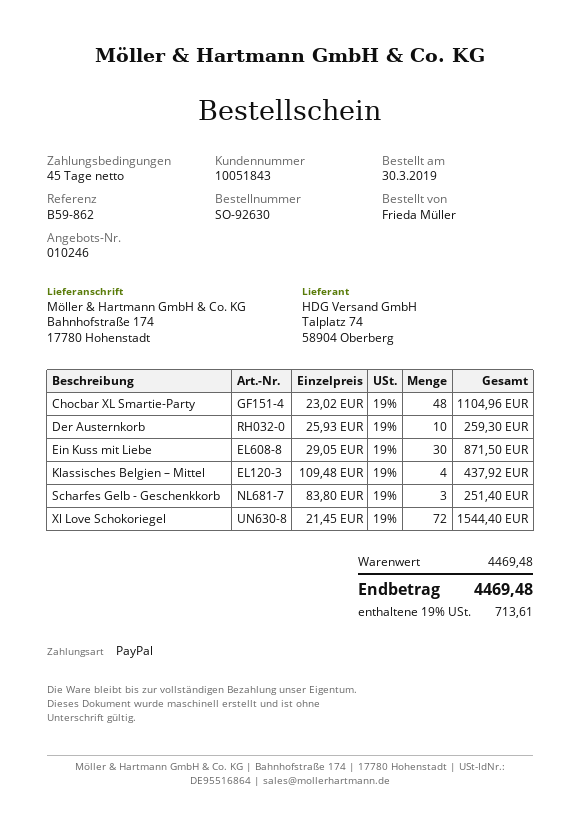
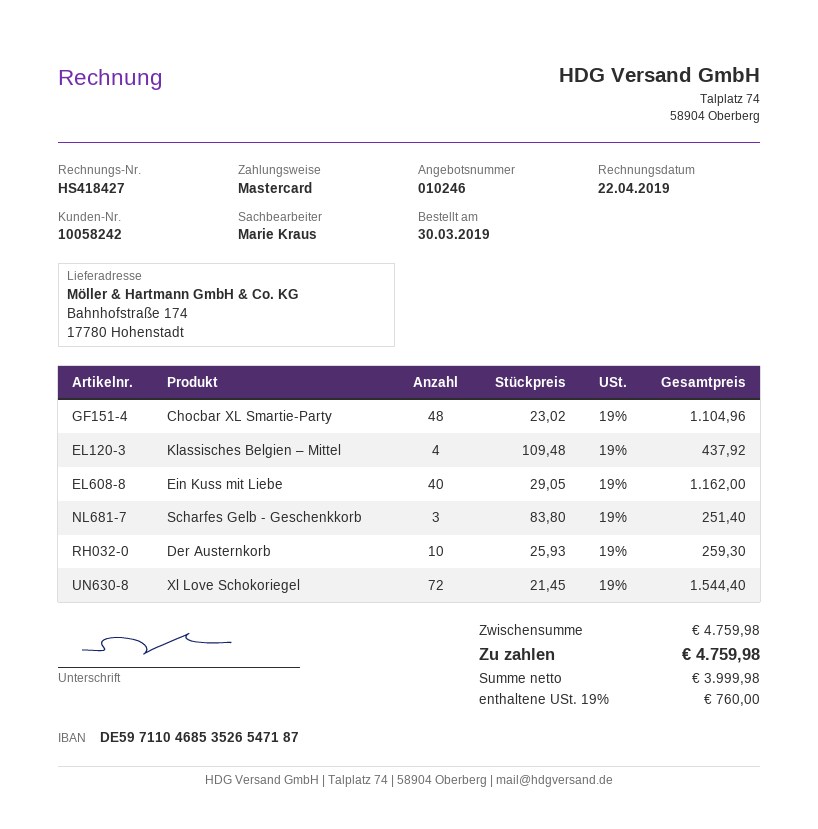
customer number: 10051843 -> 10058242
payment method: PayPal -> Mastercard
Ein Kuss mit Liebe: 30 x 29.05 = 871.50 -> 40 x 29.05 = 1162.00
subtotal: 4469.48 -> 4759.98
tax: 19% = 713.61 -> 19% = 760.00
total: 4469.48 -> 4759.98

